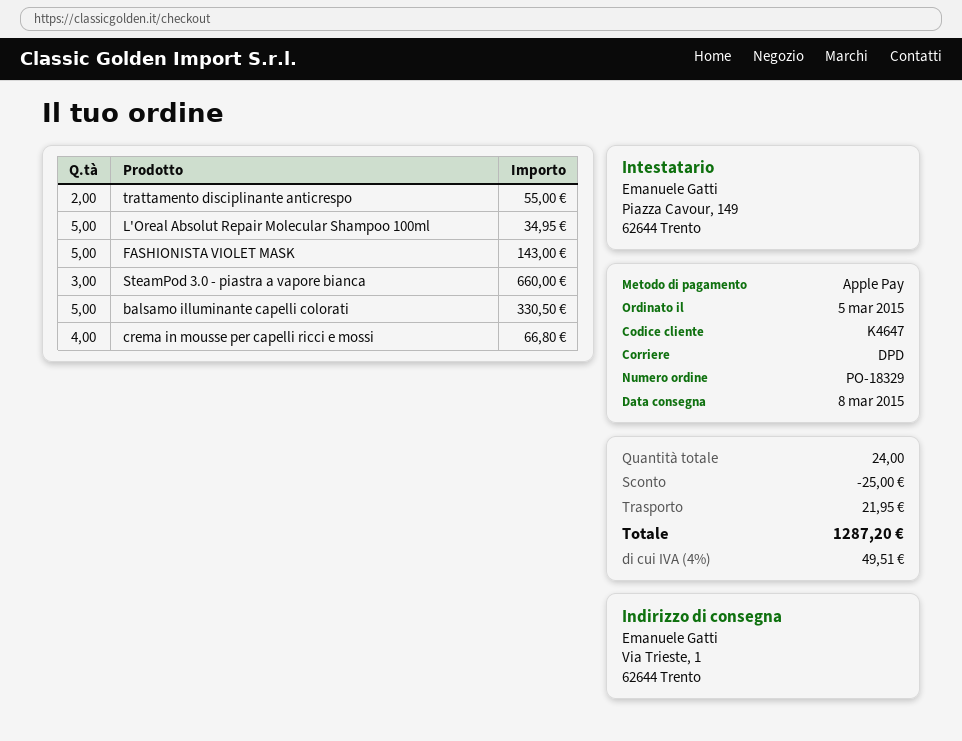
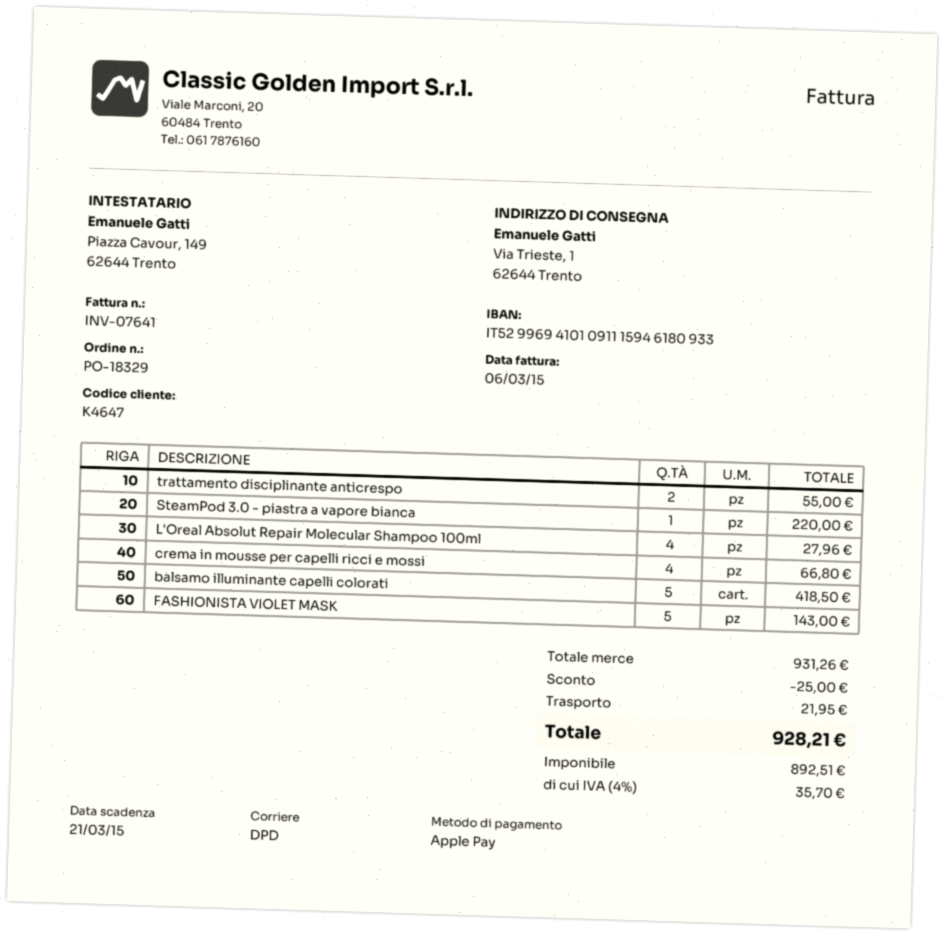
L'Oreal Absolut Repair Molecular Shampoo 100ml: 5 for 34.95 -> 4 for 27.96
SteamPod 3.0 - piastra a vapore bianca: 3 for 660.00 -> 1 for 220.00
balsamo illuminante capelli colorati: 5 for 330.50 -> 5 for 418.50
tax: 4% = 49.51 -> 4% = 35.70
total: 1287.20 -> 928.21

